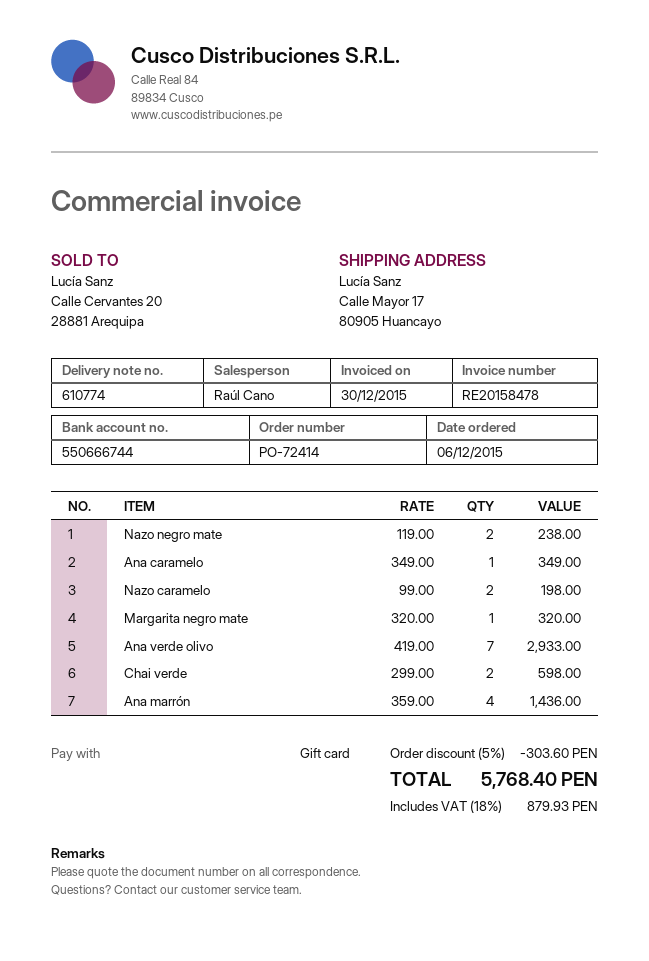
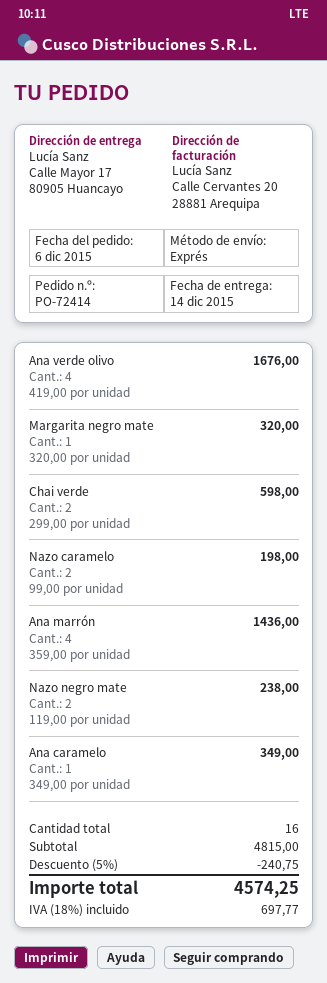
Ana verde olivo: 7 x 419.00 = 2933.00 -> 4 x 419.00 = 1676.00
discount: 5% = 303.60 -> 5% = 240.75
tax: 18% = 879.93 -> 18% = 697.77
total: 5768.40 -> 4574.25

